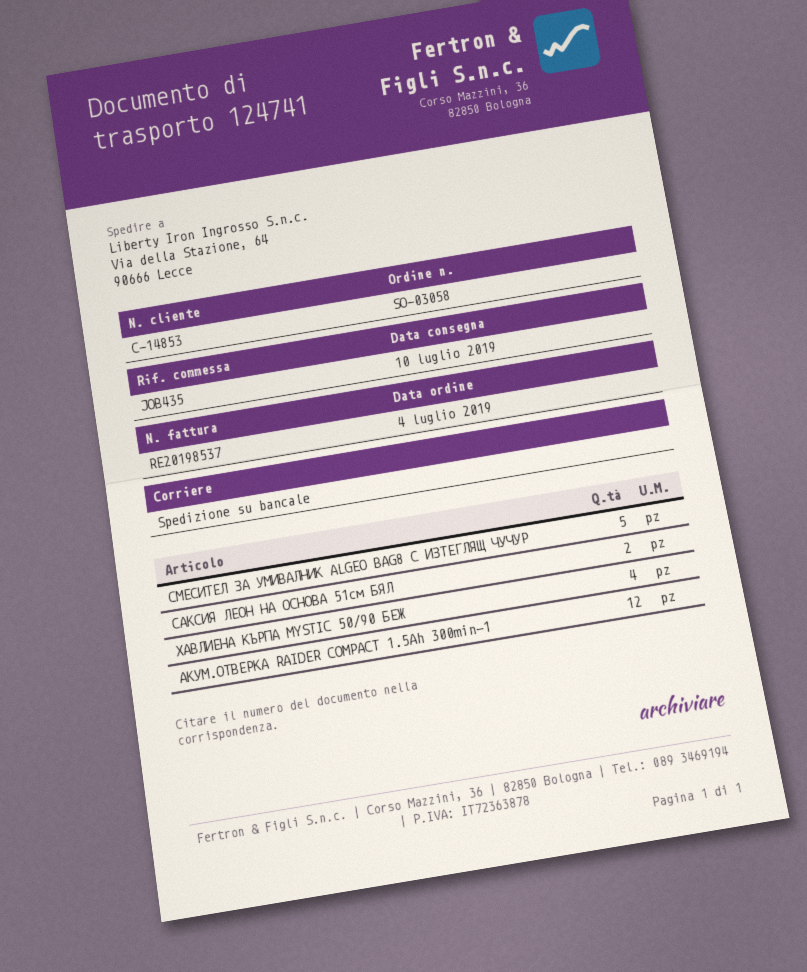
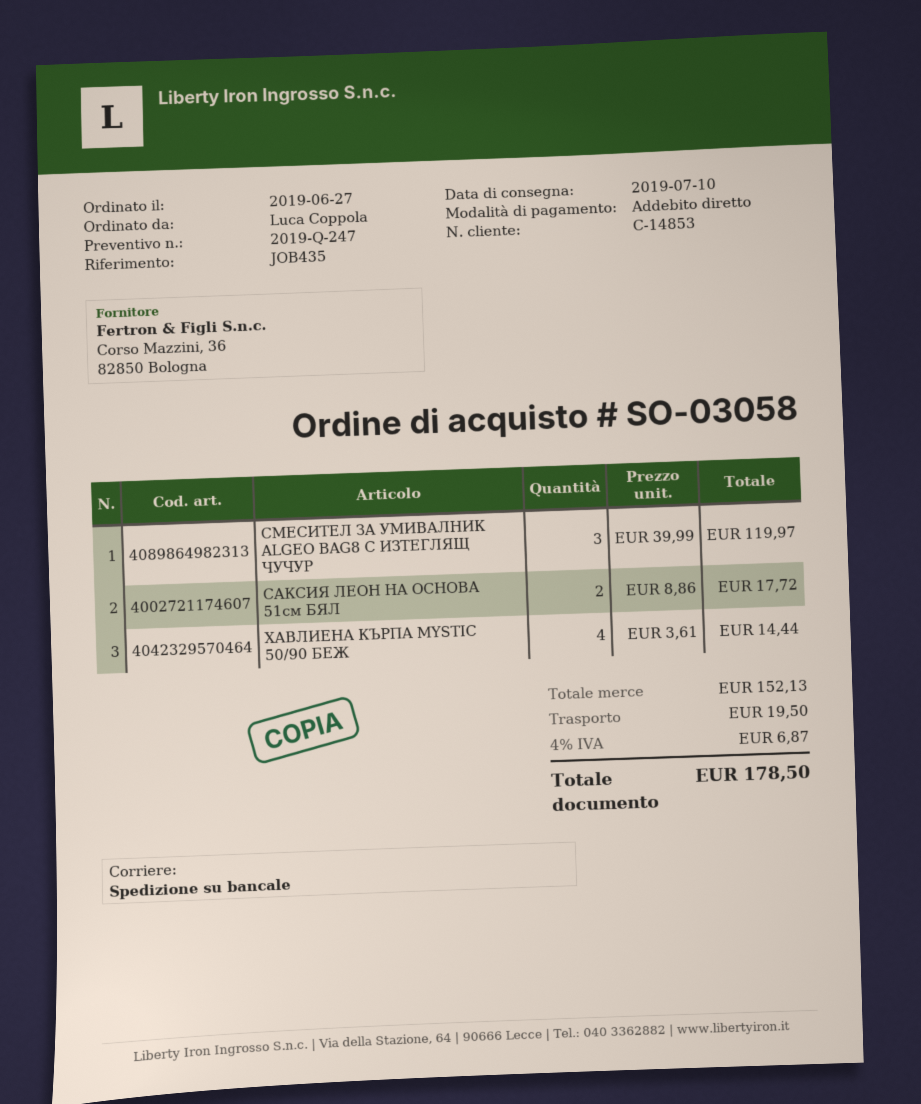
order date: 2019-07-04 -> 2019-06-27
СМЕСИТЕЛ ЗА УМИВАЛНИК ALGEO BAG8 С ИЗТЕГЛЯЩ ЧУЧУР: 5 -> 3
АКУМ.ОТВЕРКА RAIDER COMPACT 1.5Ah 300min-1: 12 -> none

